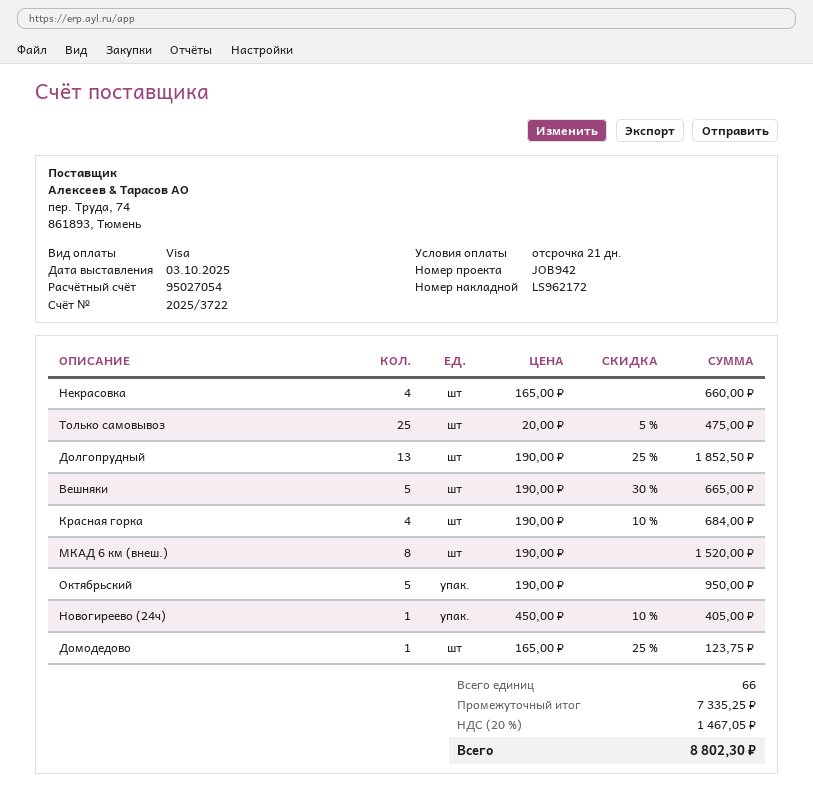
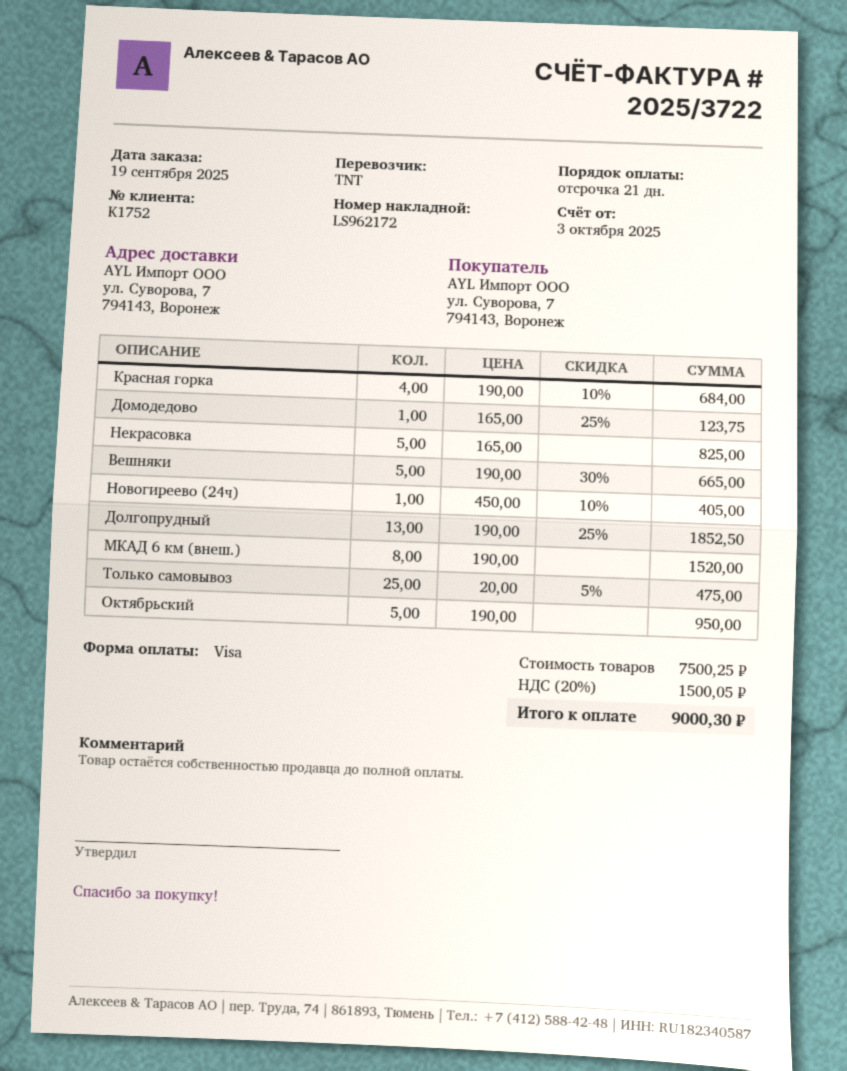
Некрасовка: 4 x 165.00 = 660.00 -> 5 x 165.00 = 825.00
subtotal: 7335.25 -> 7500.25
tax: 20% = 1467.05 -> 20% = 1500.05
total: 8802.30 -> 9000.30

